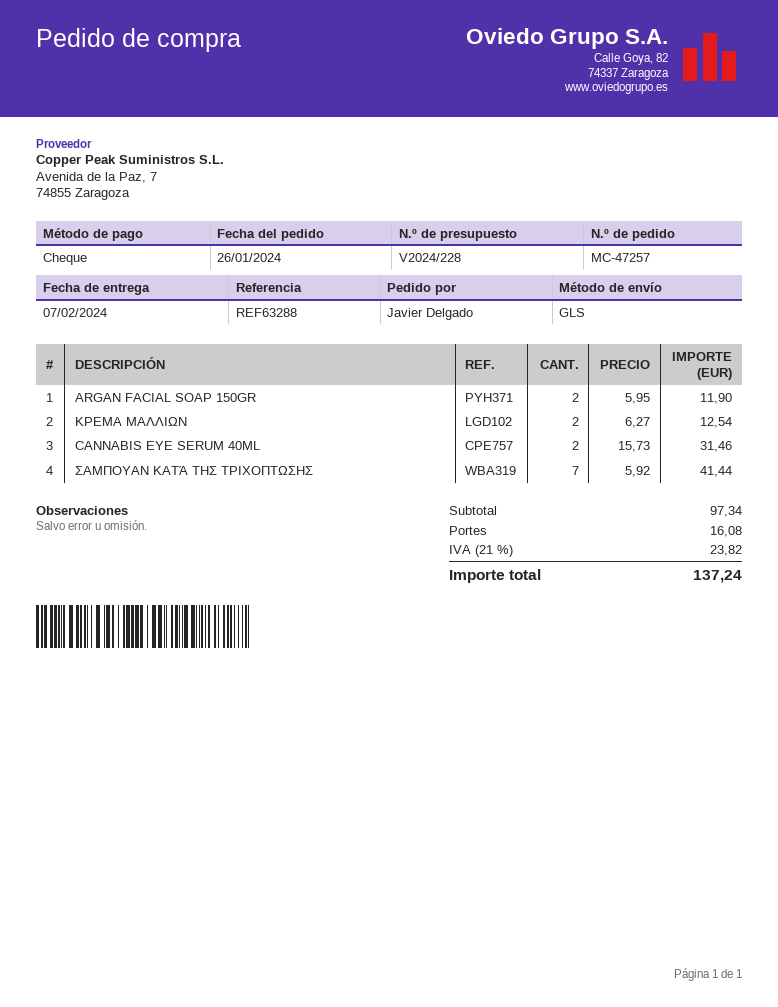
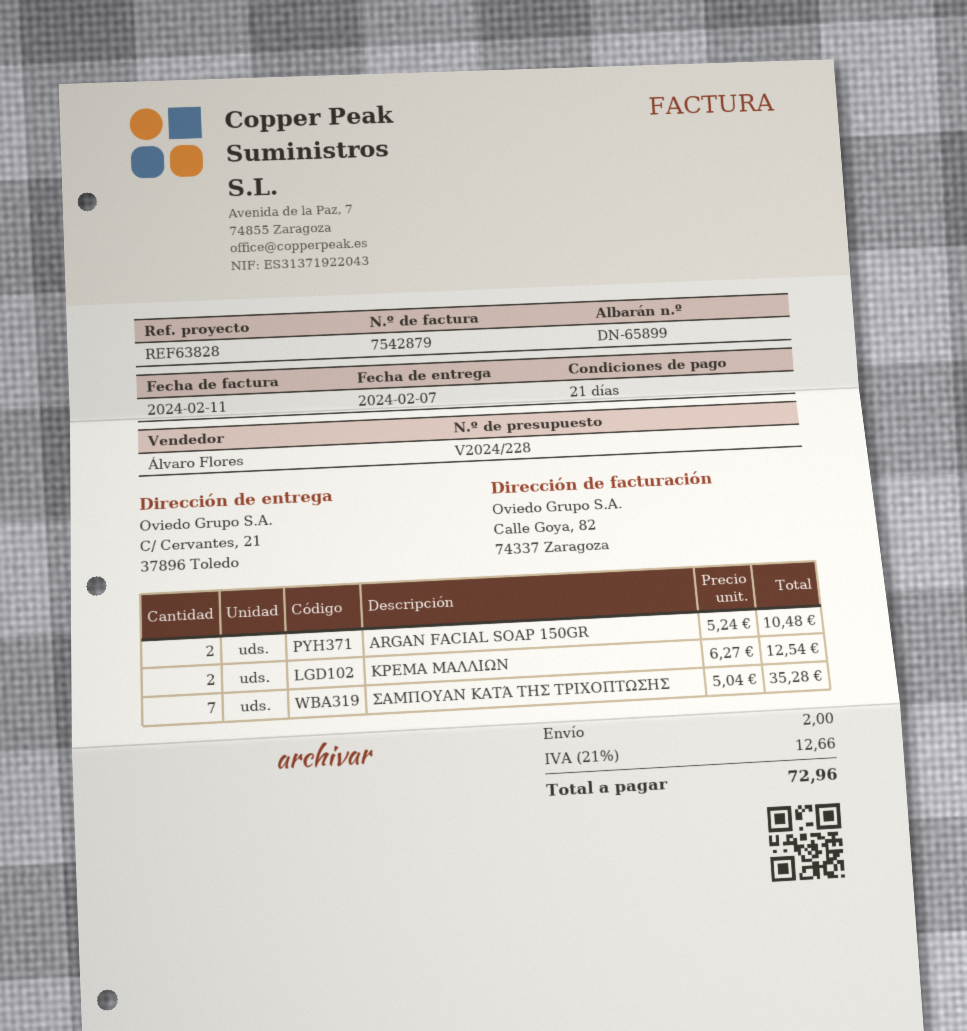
reference: REF63288 -> REF63828
ARGAN FACIAL SOAP 150GR: 2 x 5.95 = 11.90 -> 2 x 5.24 = 10.48
CANNABIS EYE SERUM 40ML: 2 x 15.73 = 31.46 -> none
ΣΑΜΠΟΥΑΝ ΚΑΤΆ ΤΗΣ ΤΡΙΧΟΠΤΩΣΗΣ: 7 x 5.92 = 41.44 -> 7 x 5.04 = 35.28
shipping: 16.08 -> 2.00
tax: 21% = 23.82 -> 21% = 12.66
total: 137.24 -> 72.96

